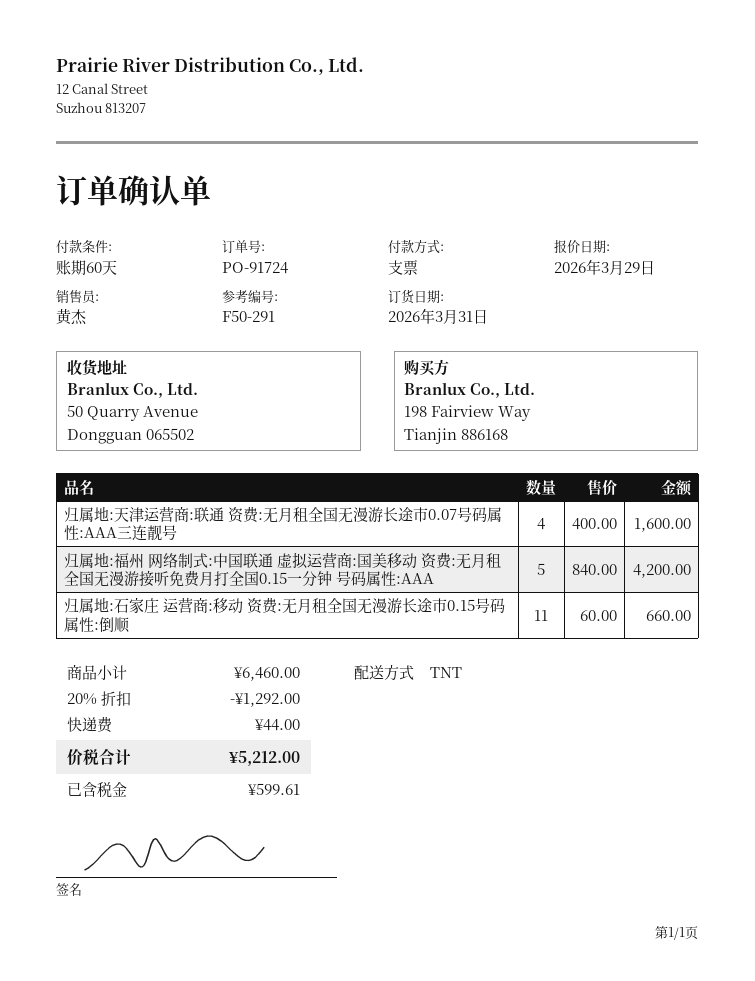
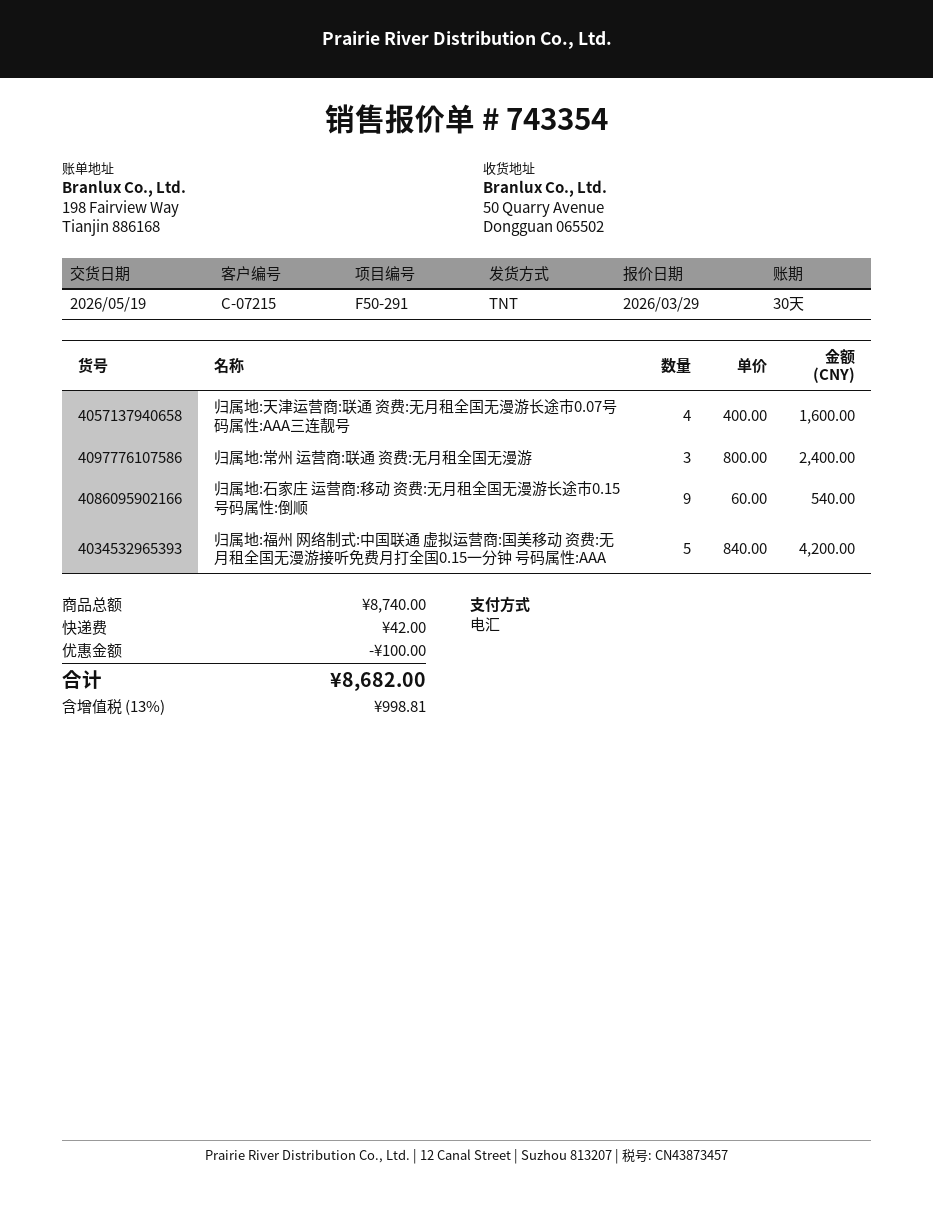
payment terms: 60 days -> 30 days
payment method: cheque -> bank transfer
归属地:石家庄 运营商:移动 资费:无月租全国无漫游长途市0.15号码属性:倒顺: 11 x 60.00 = 660.00 -> 9 x 60.00 = 540.00
归属地:常州 运营商:联通 资费:无月租全国无漫游: none -> 3 x 800.00 = 2400.00
subtotal: 6460.00 -> 8740.00
discount: 1292.00 -> 100.00
shipping: 44.00 -> 42.00
tax: 599.61 -> 998.81
total: 5212.00 -> 8682.00

